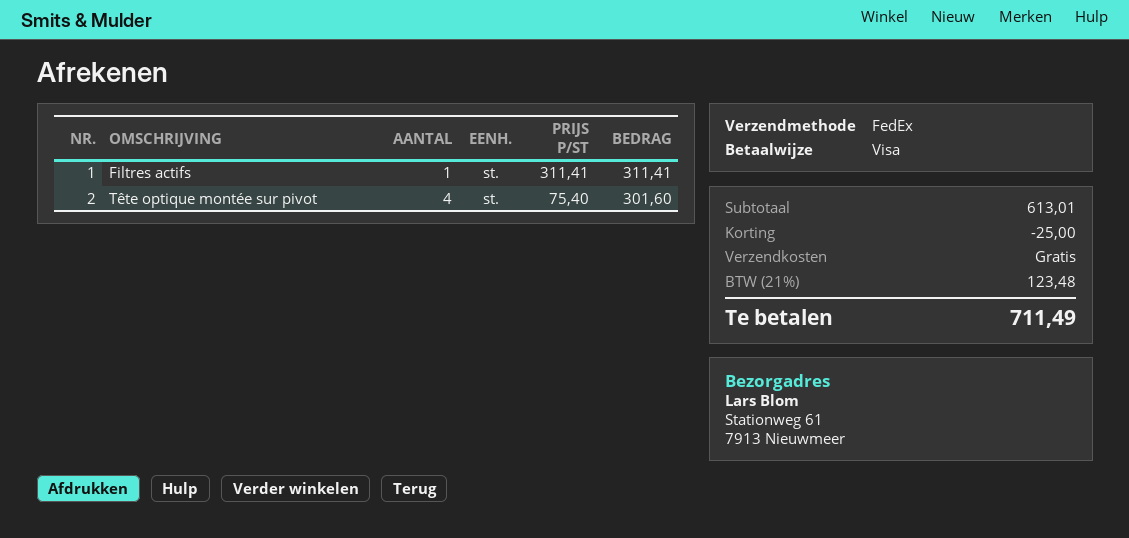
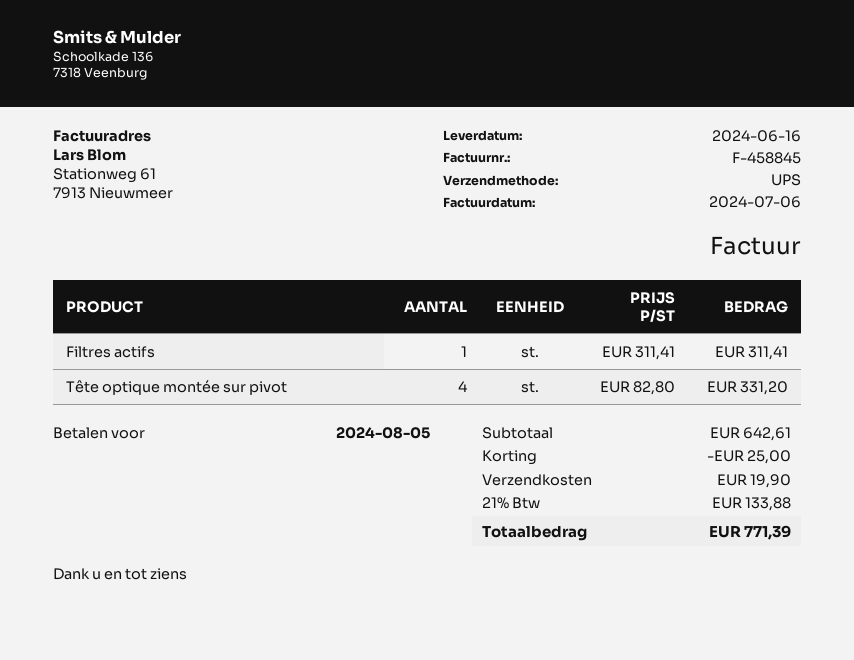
shipping method: FedEx -> UPS
Tête optique montée sur pivot: 4 x 75.40 = 301.60 -> 4 x 82.80 = 331.20
subtotal: 613.01 -> 642.61
shipping: 0.00 -> 19.90
tax: 21% = 123.48 -> 21% = 133.88
total: 711.49 -> 771.39

